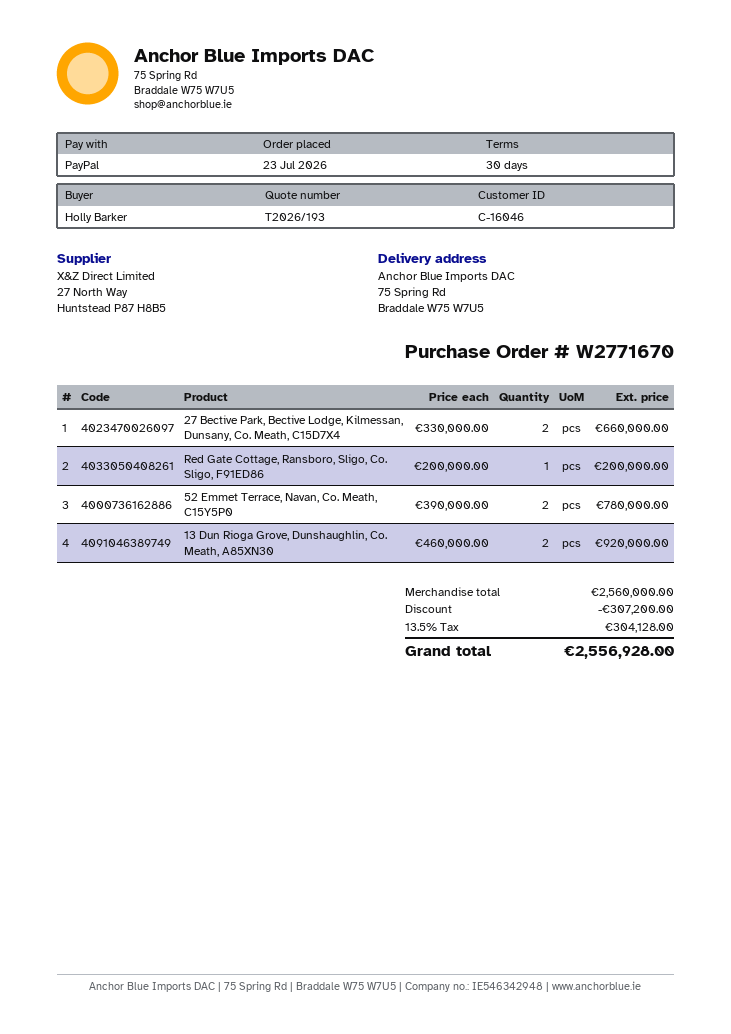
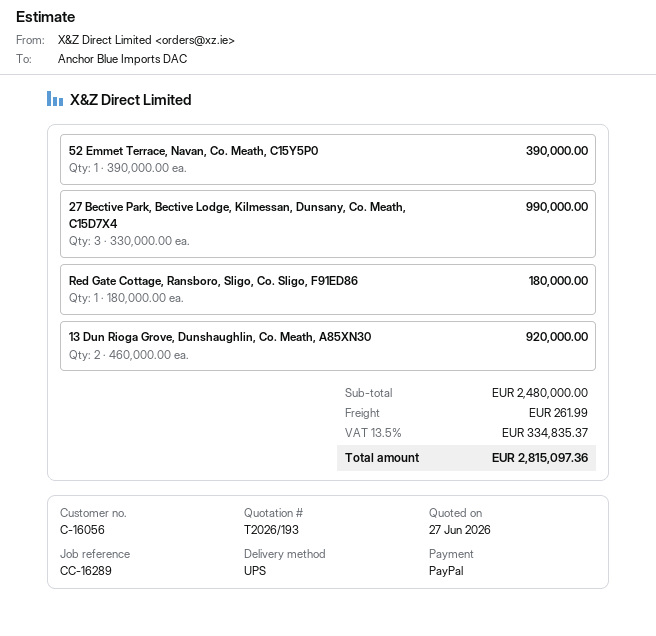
customer number: C-16046 -> C-16056
27 Bective Park, Bective Lodge, Kilmessan, Dunsany, Co. Meath, C15D7X4: 2 x 330000.00 = 660000.00 -> 3 x 330000.00 = 990000.00
Red Gate Cottage, Ransboro, Sligo, Co. Sligo, F91ED86: 1 x 200000.00 = 200000.00 -> 1 x 180000.00 = 180000.00
52 Emmet Terrace, Navan, Co. Meath, C15Y5P0: 2 x 390000.00 = 780000.00 -> 1 x 390000.00 = 390000.00
subtotal: 2560000.00 -> 2480000.00
discount: 307200.00 -> none
shipping: none -> 261.99
tax: 13.5% = 304128.00 -> 13.5% = 334835.37
total: 2556928.00 -> 2815097.36

